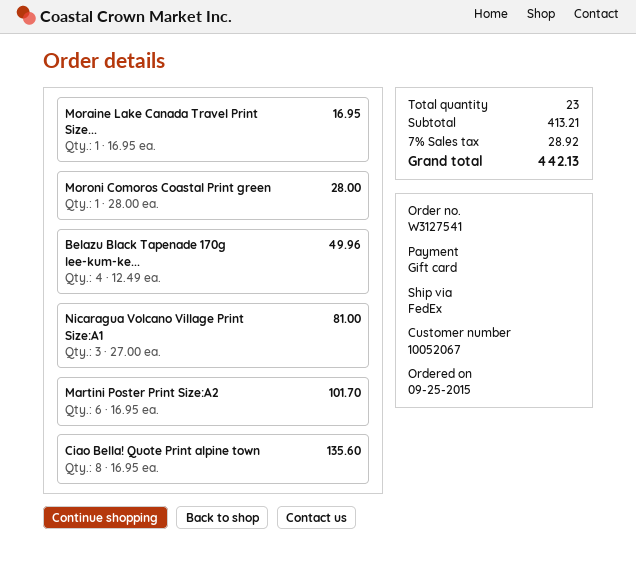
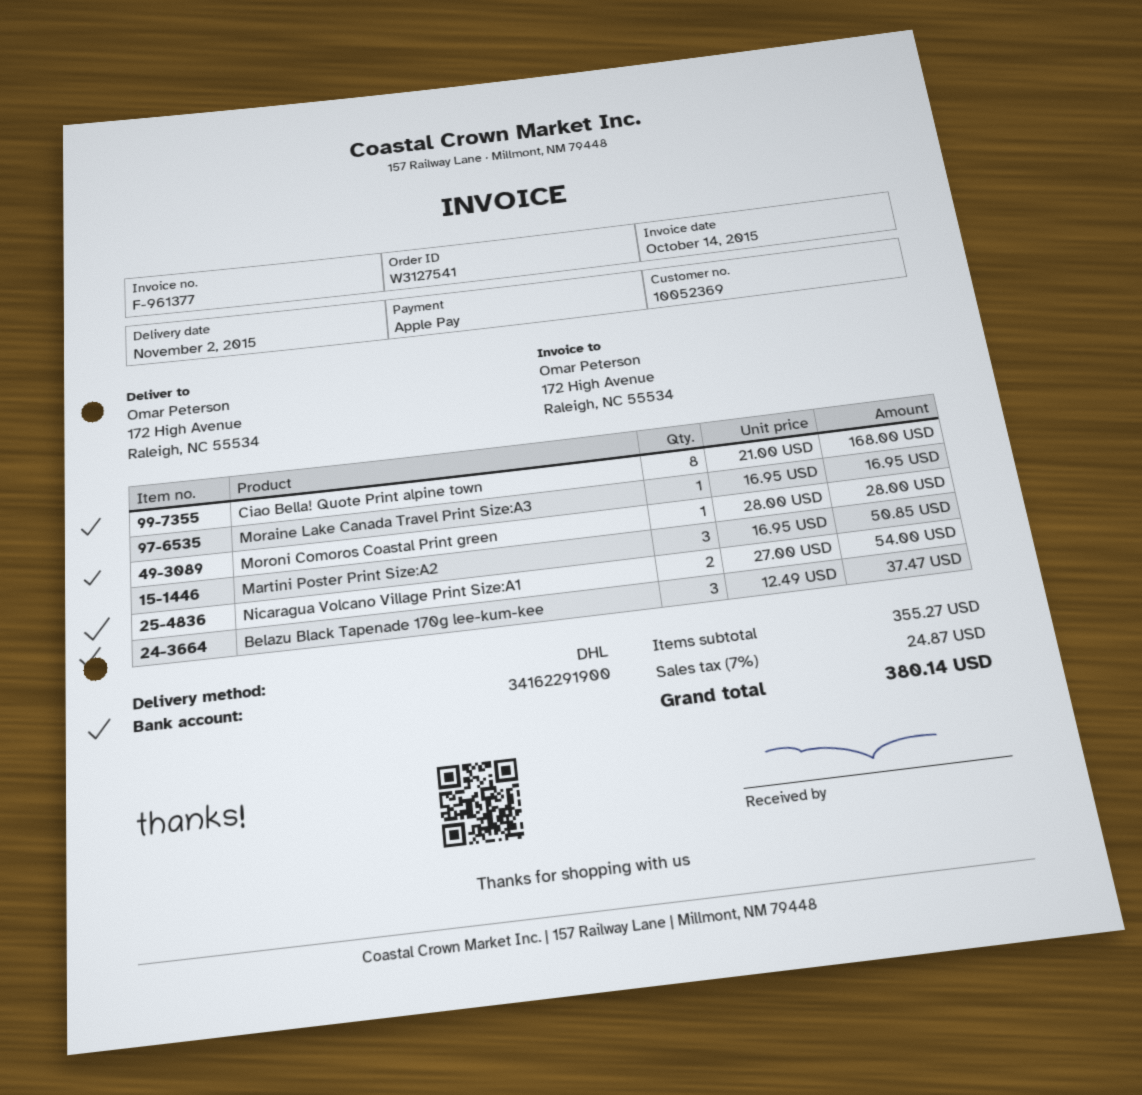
customer number: 10052067 -> 10052369
payment method: gift card -> Apple Pay
shipping method: FedEx -> DHL
Belazu Black Tapenade 170g lee-kum-ke...: 4 x 12.49 = 49.96 -> 3 x 12.49 = 37.47
Nicaragua Volcano Village Print Size:A1: 3 x 27.00 = 81.00 -> 2 x 27.00 = 54.00
Martini Poster Print Size:A2: 6 x 16.95 = 101.70 -> 3 x 16.95 = 50.85
Ciao Bella! Quote Print alpine town: 8 x 16.95 = 135.60 -> 8 x 21.00 = 168.00
subtotal: 413.21 -> 355.27
tax: 7% = 28.92 -> 7% = 24.87
total: 442.13 -> 380.14

